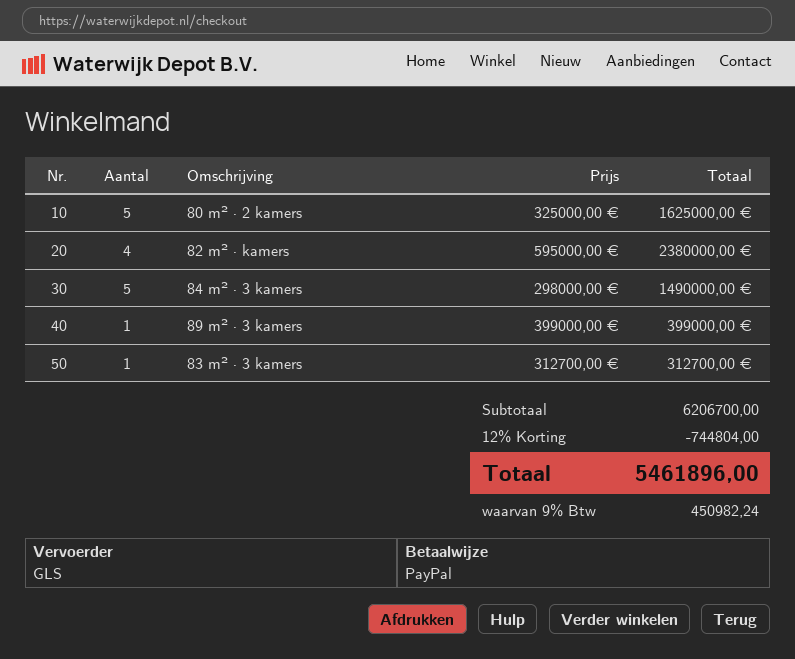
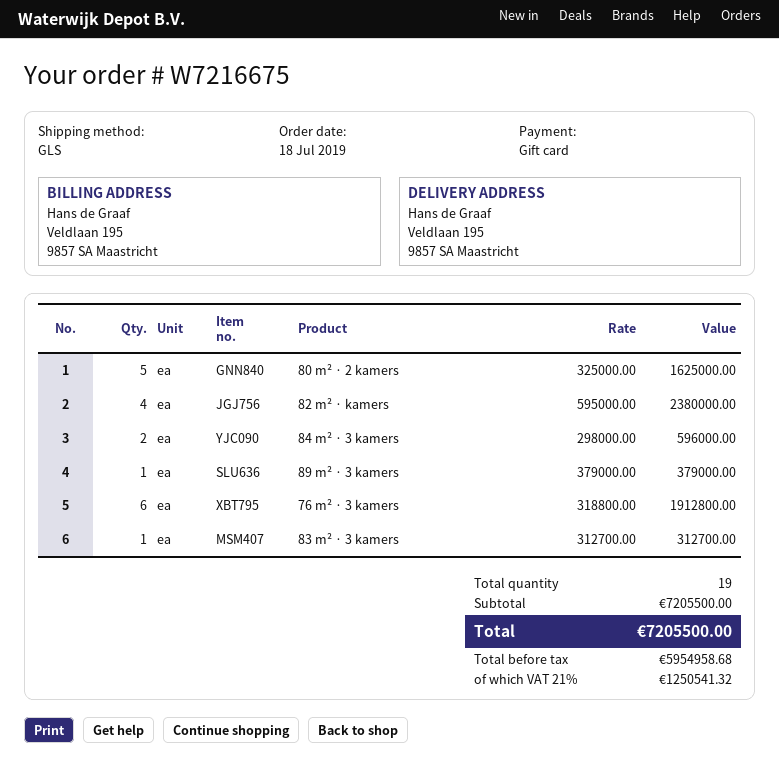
payment method: PayPal -> gift card
84 m² · 3 kamers: 5 x 298000.00 = 1490000.00 -> 2 x 298000.00 = 596000.00
89 m² · 3 kamers: 1 x 399000.00 = 399000.00 -> 1 x 379000.00 = 379000.00
76 m² · 3 kamers: none -> 6 x 318800.00 = 1912800.00
subtotal: 6206700.00 -> 7205500.00
discount: 12% = 744804.00 -> none
tax: 9% = 450982.24 -> 21% = 1250541.32
total: 5461896.00 -> 7205500.00

